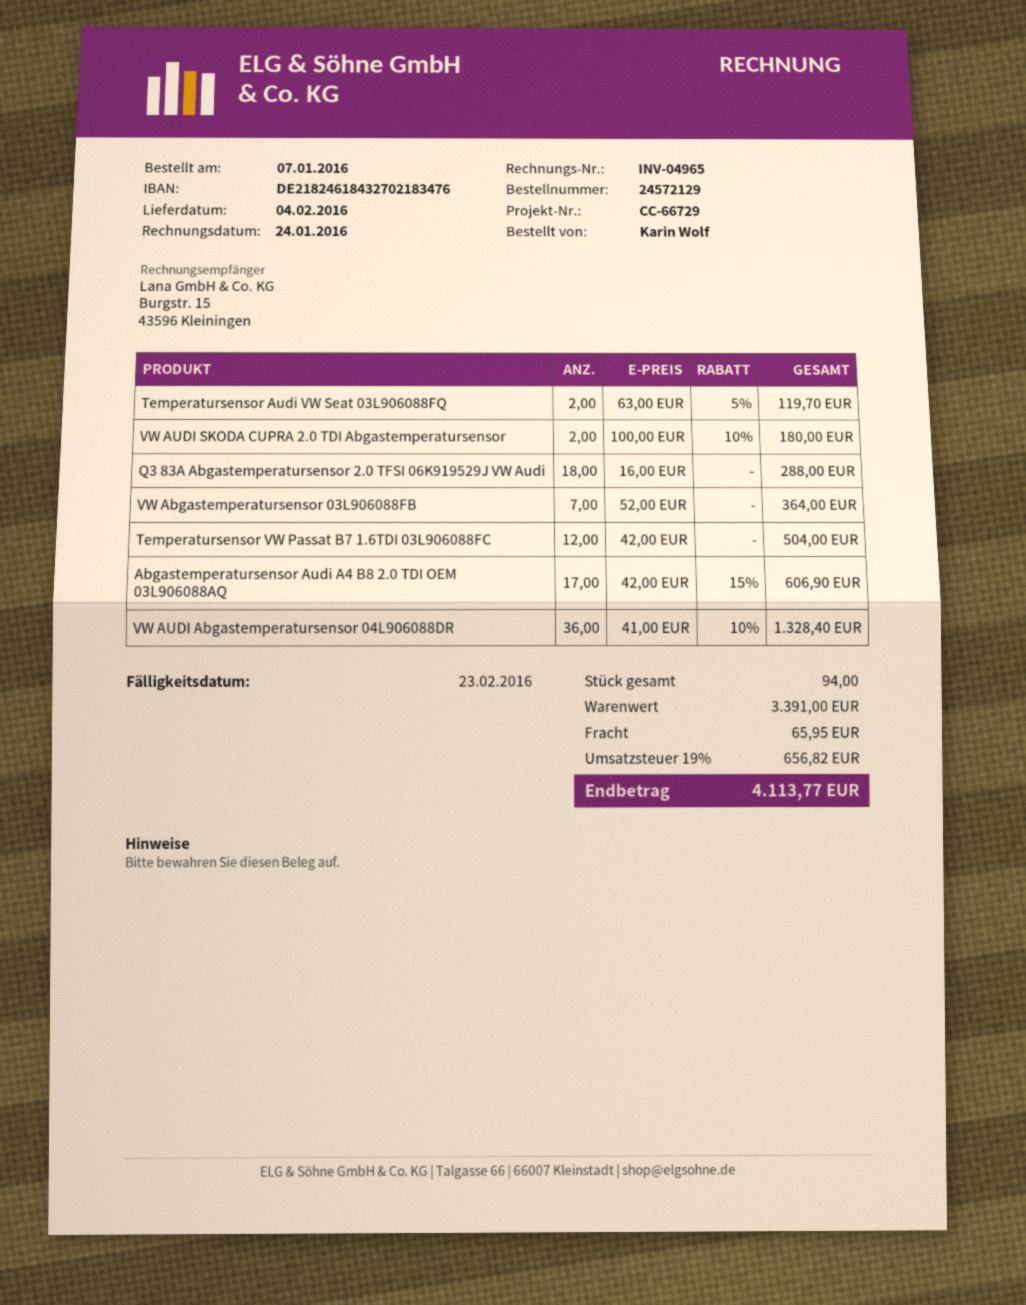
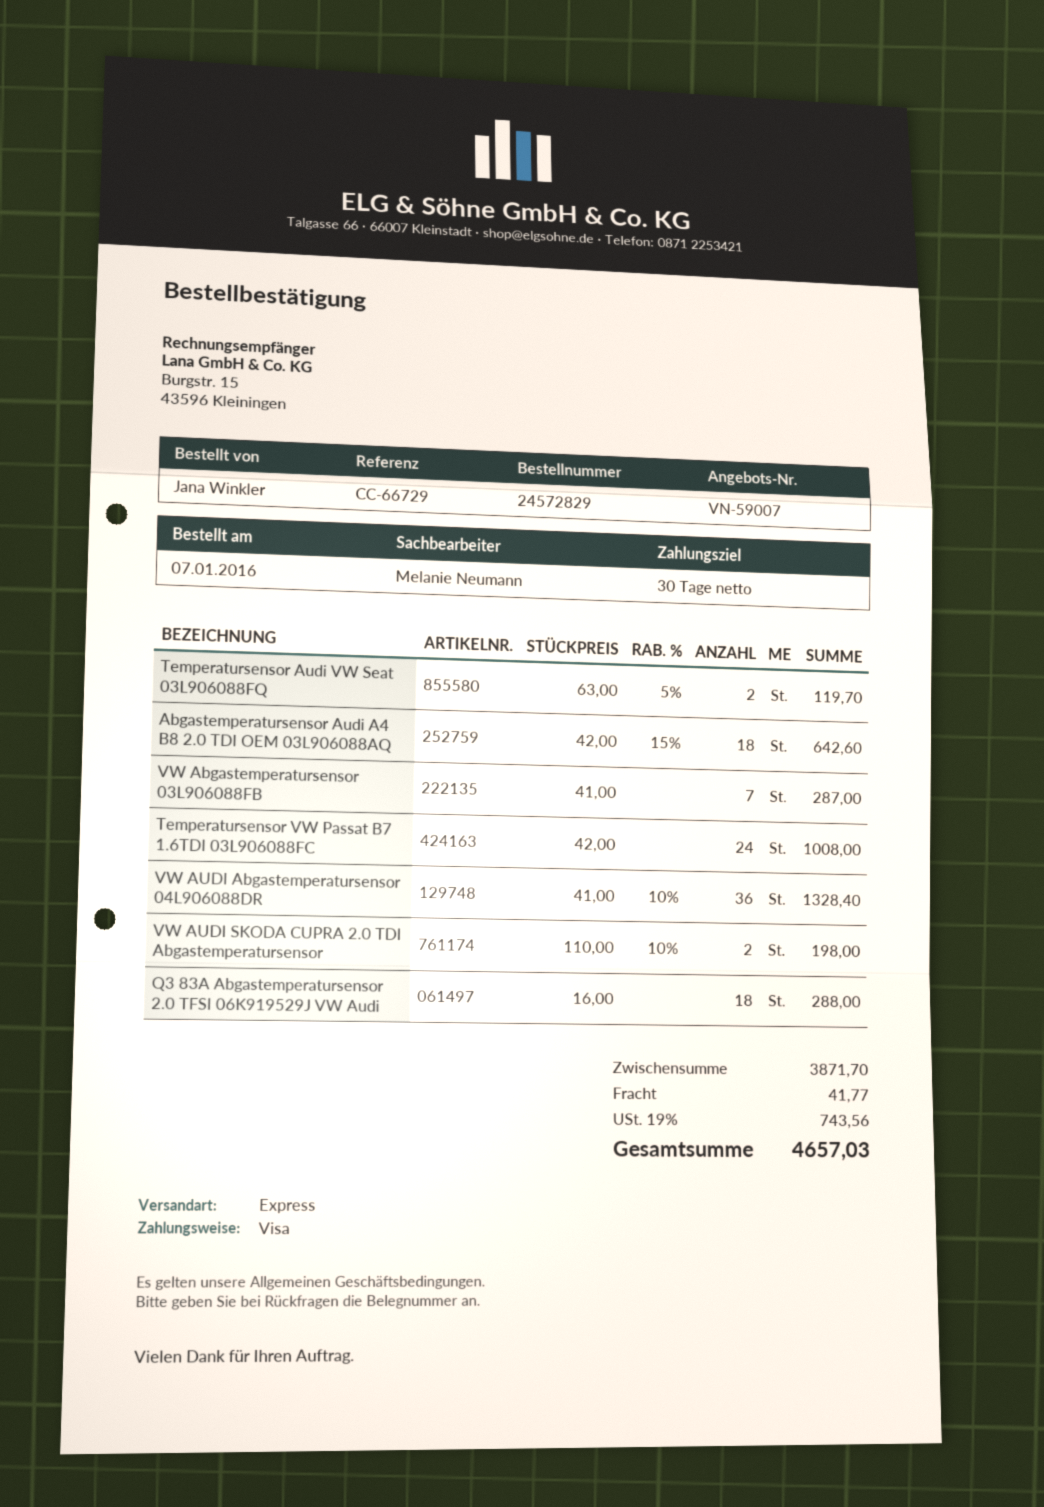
order number: 24572129 -> 24572829
ordered by: Karin Wolf -> Jana Winkler
VW AUDI SKODA CUPRA 2.0 TDI Abgastemperatursensor: 2 x 100.00 - 10% = 180.00 -> 2 x 110.00 - 10% = 198.00
VW Abgastemperatursensor 03L906088FB: 7 x 52.00 = 364.00 -> 7 x 41.00 = 287.00
Temperatursensor VW Passat B7 1.6TDI 03L906088FC: 12 x 42.00 = 504.00 -> 24 x 42.00 = 1008.00
Abgastemperatursensor Audi A4 B8 2.0 TDI OEM 03L906088AQ: 17 x 42.00 - 15% = 606.90 -> 18 x 42.00 - 15% = 642.60
subtotal: 3391.00 -> 3871.70
shipping: 65.95 -> 41.77
tax: 19% = 656.82 -> 19% = 743.56
total: 4113.77 -> 4657.03

